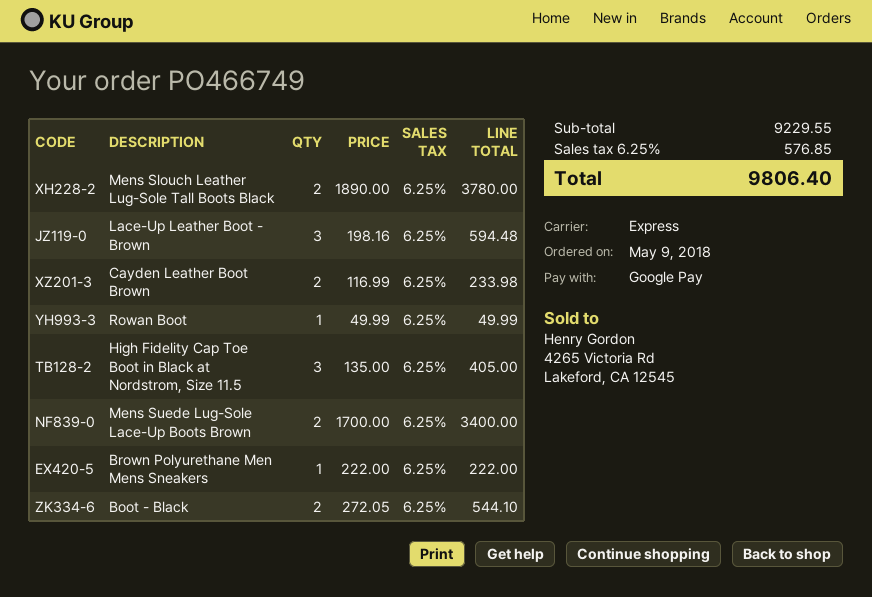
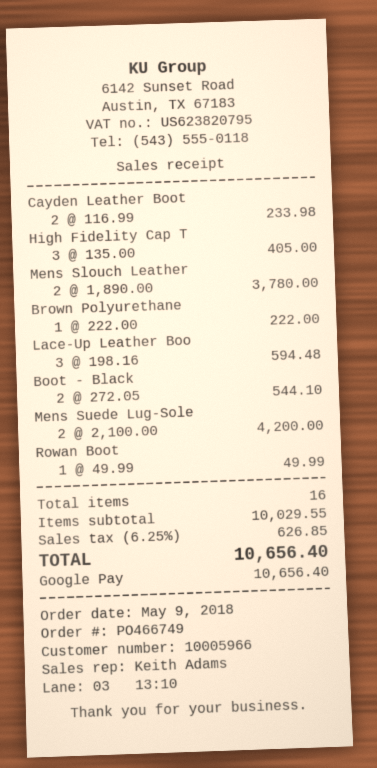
Mens Suede Lug-Sole Lace-Up Boots Brown: 2 x 1700.00 = 3400.00 -> 2 x 2100.00 = 4200.00
subtotal: 9229.55 -> 10029.55
tax: 6.25% = 576.85 -> 6.25% = 626.85
total: 9806.40 -> 10656.40

